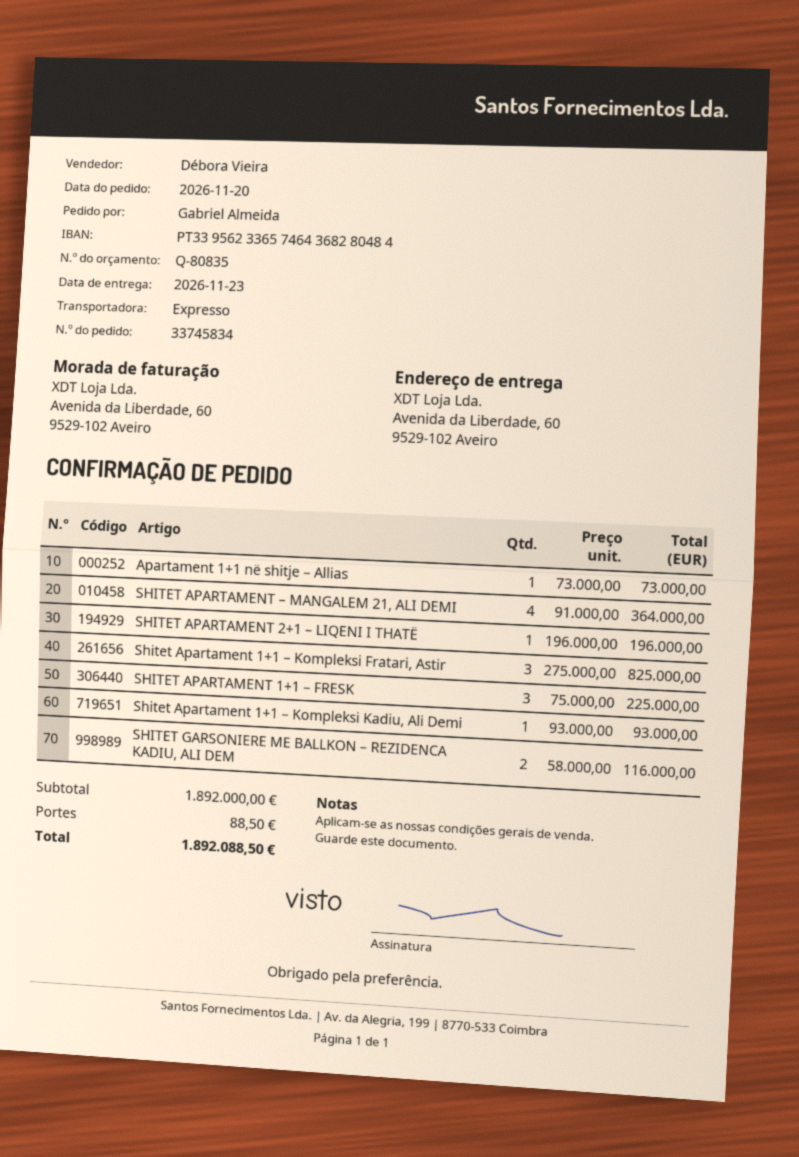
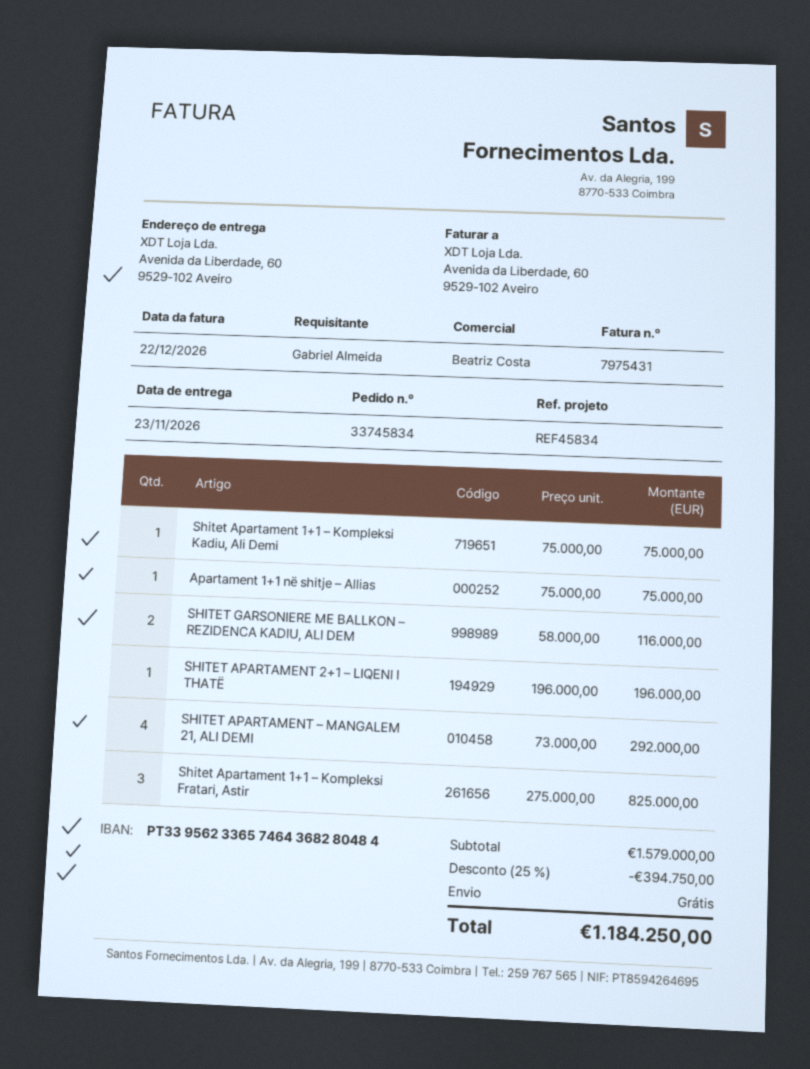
sales rep: Débora Vieira -> Beatriz Costa
Apartament 1+1 në shitje – Allias: 1 x 73000.00 = 73000.00 -> 1 x 75000.00 = 75000.00
SHITET APARTAMENT – MANGALEM 21, ALI DEMI: 4 x 91000.00 = 364000.00 -> 4 x 73000.00 = 292000.00
SHITET APARTAMENT 1+1 – FRESK: 3 x 75000.00 = 225000.00 -> none
Shitet Apartament 1+1 – Kompleksi Kadiu, Ali Demi: 1 x 93000.00 = 93000.00 -> 1 x 75000.00 = 75000.00
subtotal: 1892000.00 -> 1579000.00
discount: none -> 25% = 394750.00
shipping: 88.50 -> 0.00
total: 1892088.50 -> 1184250.00

